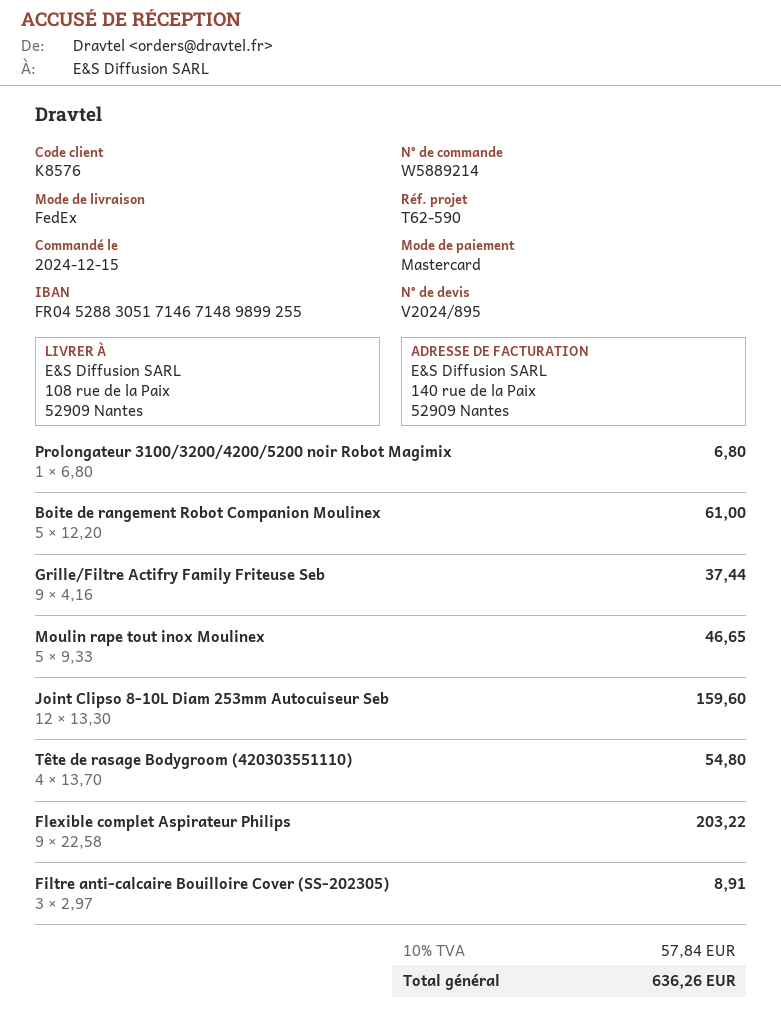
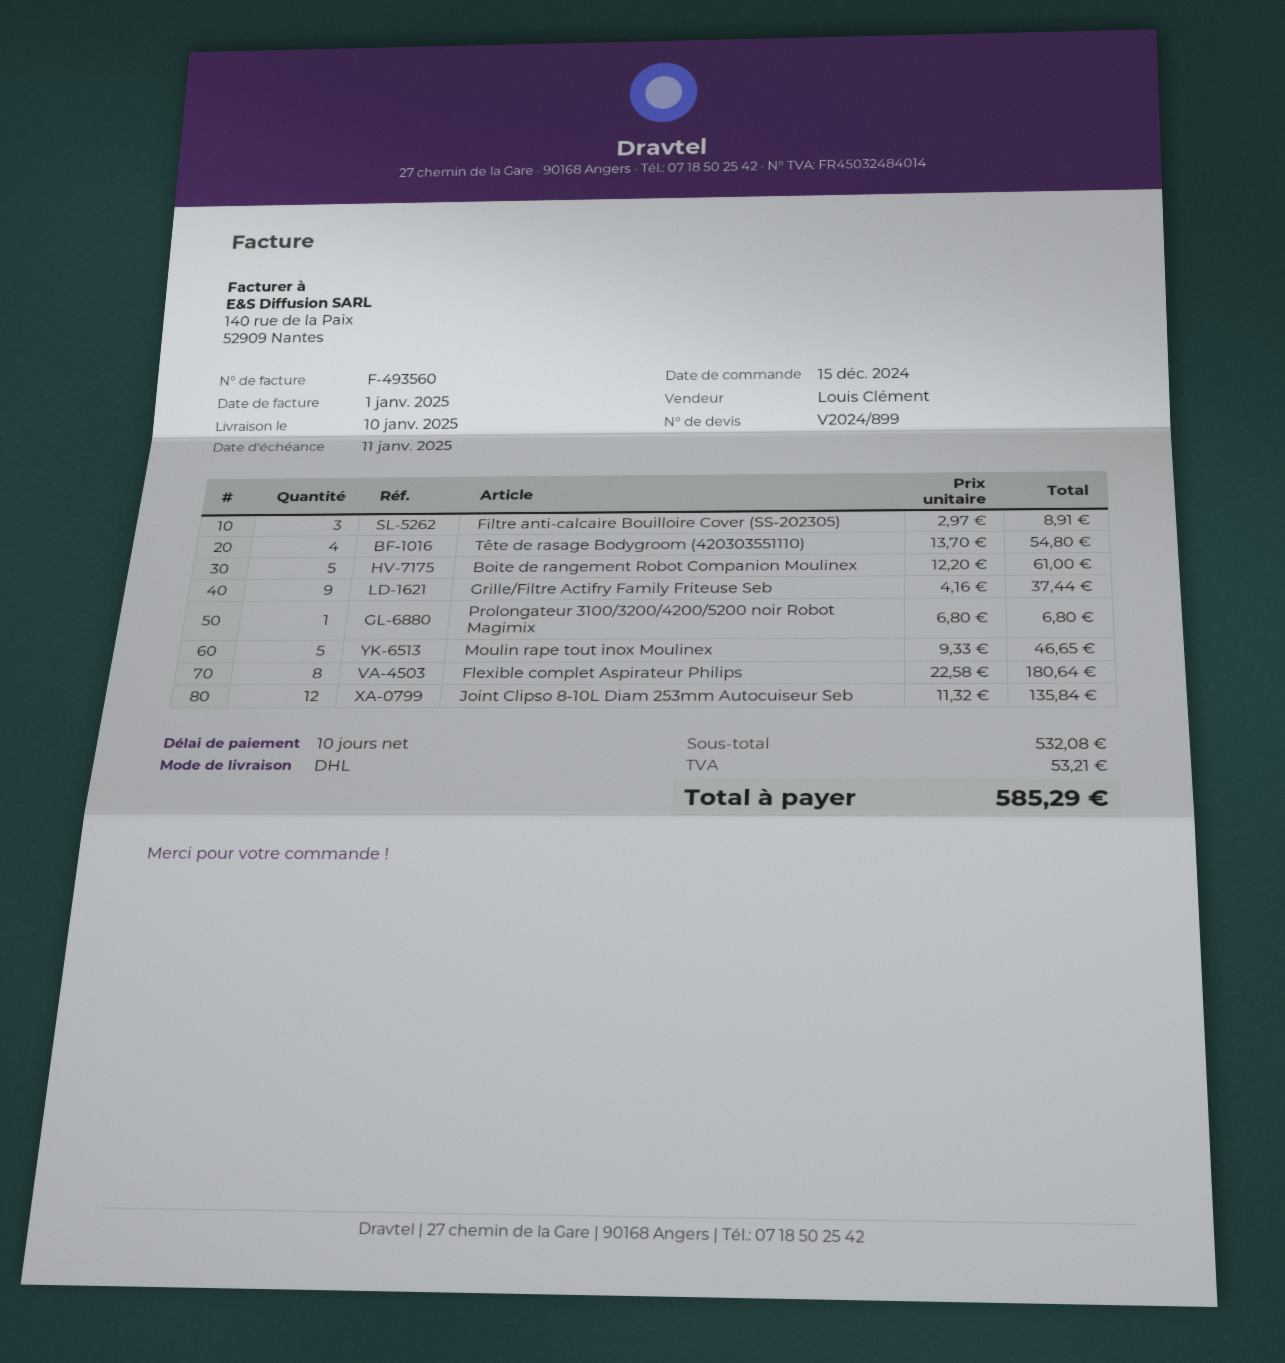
quote number: V2024/895 -> V2024/899
shipping method: FedEx -> DHL
Joint Clipso 8-10L Diam 253mm Autocuiseur Seb: 12 x 13.30 = 159.60 -> 12 x 11.32 = 135.84
Flexible complet Aspirateur Philips: 9 x 22.58 = 203.22 -> 8 x 22.58 = 180.64
tax: 57.84 -> 53.21
total: 636.26 -> 585.29

